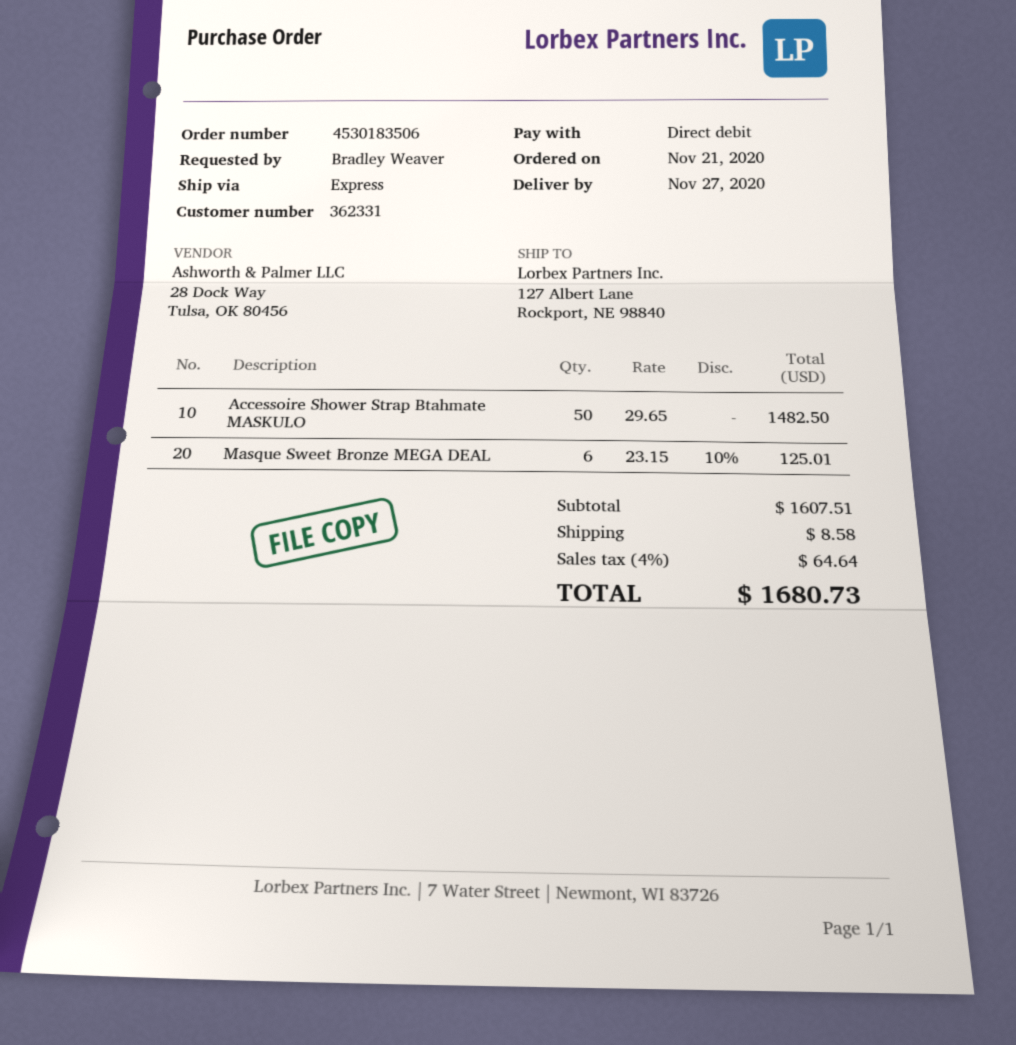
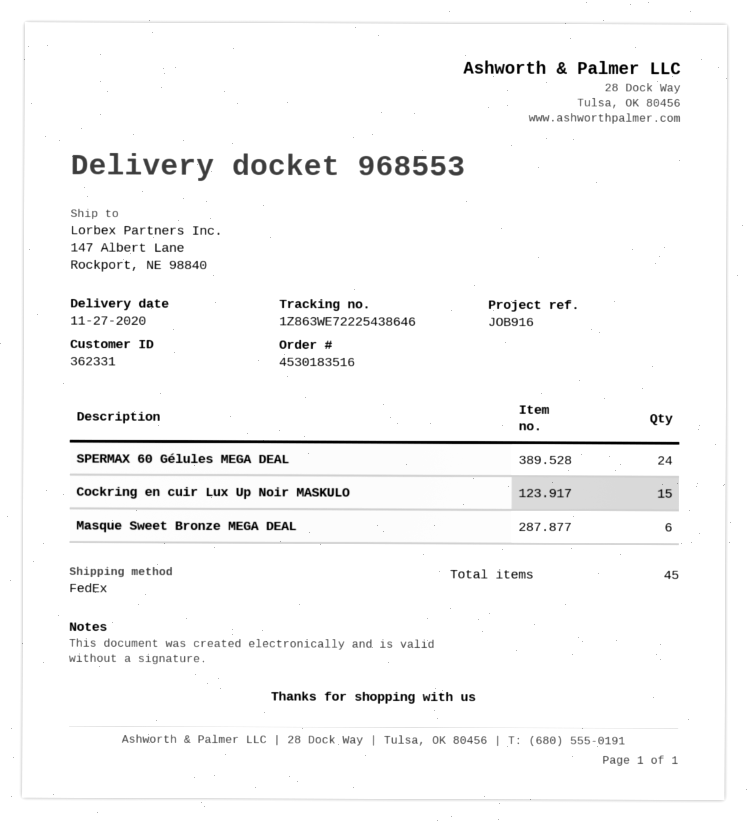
order number: 4530183506 -> 4530183516
shipping method: express -> FedEx
ship to: 127 Albert Lane, Rockport, NE 98840 -> 147 Albert Lane, Rockport, NE 98840
Accessoire Shower Strap Btahmate MASKULO: 50 -> none
SPERMAX 60 Gélules MEGA DEAL: none -> 24
Cockring en cuir Lux Up Noir MASKULO: none -> 15

